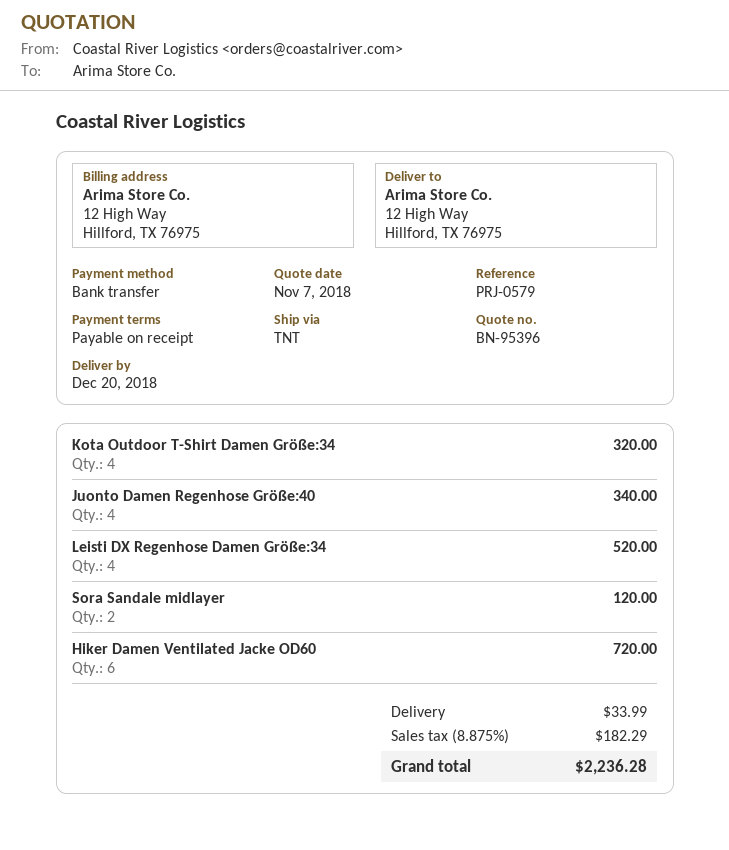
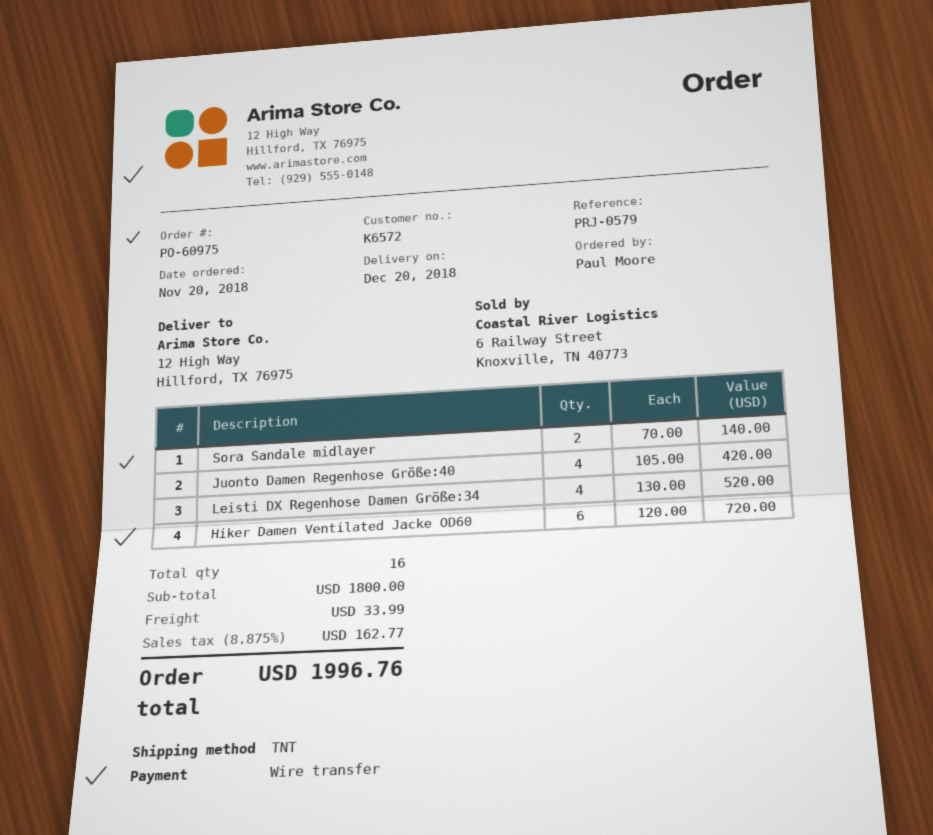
Kota Outdoor T-Shirt Damen Größe:34: 4 for 320.00 -> none
Juonto Damen Regenhose Größe:40: 4 for 340.00 -> 4 for 420.00
Sora Sandale midlayer: 2 for 120.00 -> 2 for 140.00
tax: 8.875% = 182.29 -> 8.875% = 162.77
total: 2236.28 -> 1996.76

